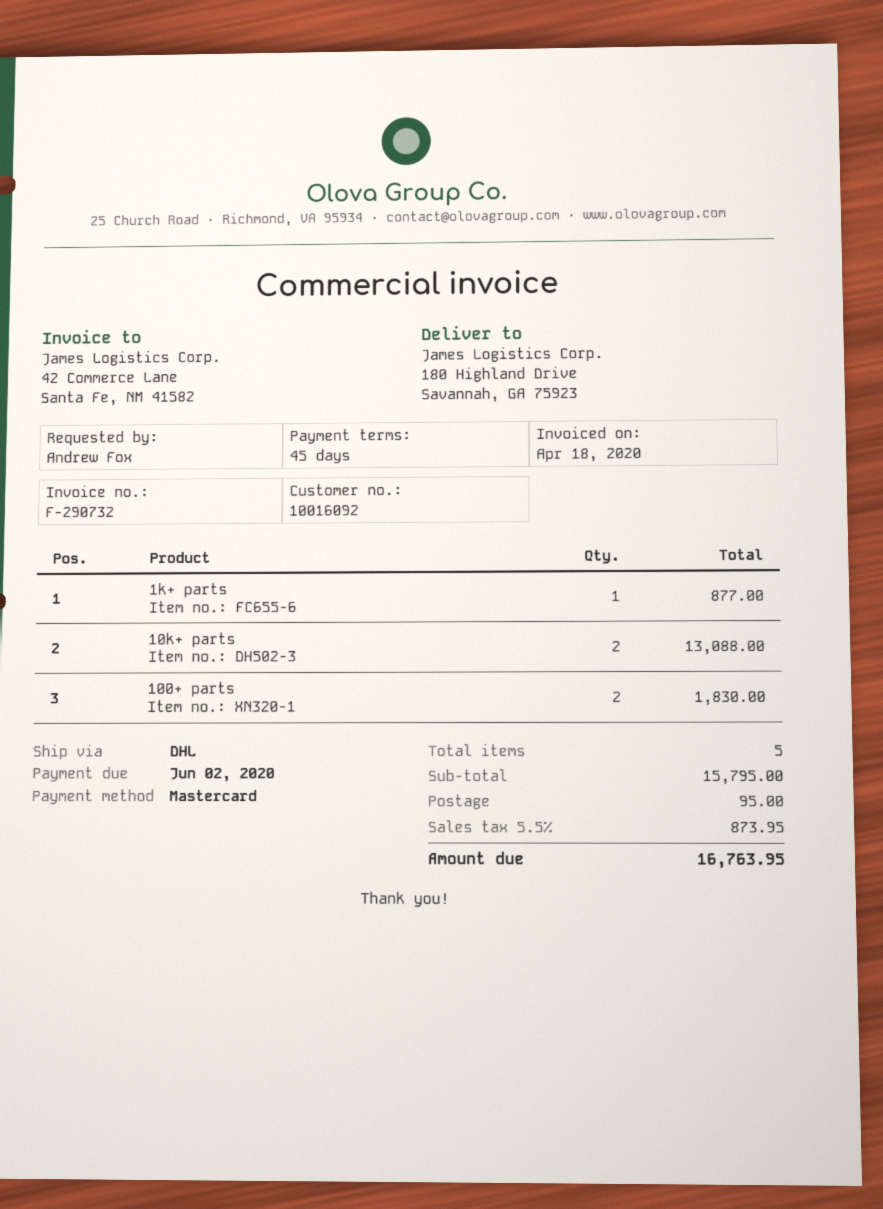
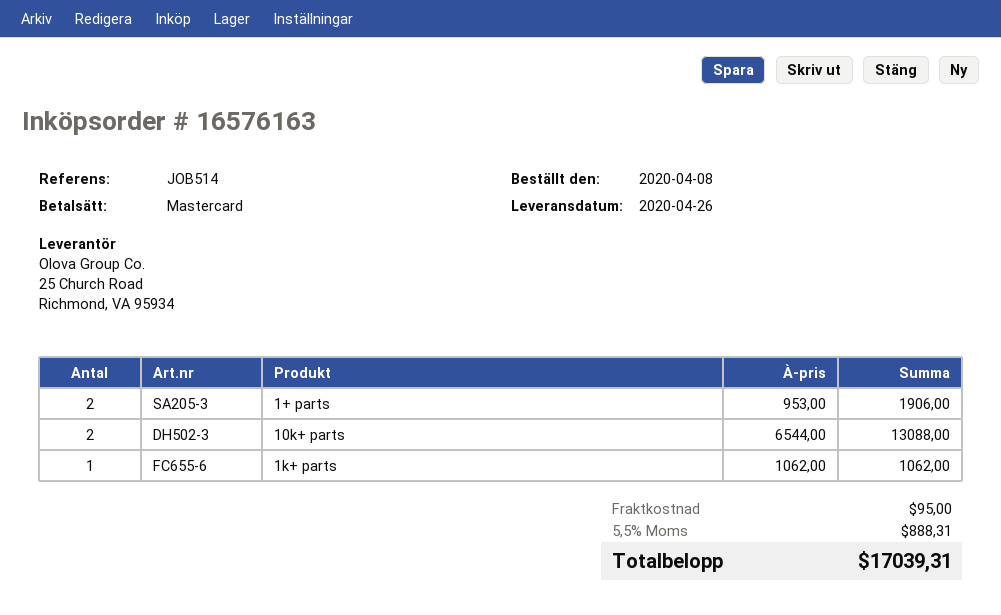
1k+ parts: 1 for 877.00 -> 1 for 1062.00
100+ parts: 2 for 1830.00 -> none
1+ parts: none -> 2 for 1906.00
tax: 5.5% = 873.95 -> 5.5% = 888.31
total: 16763.95 -> 17039.31

